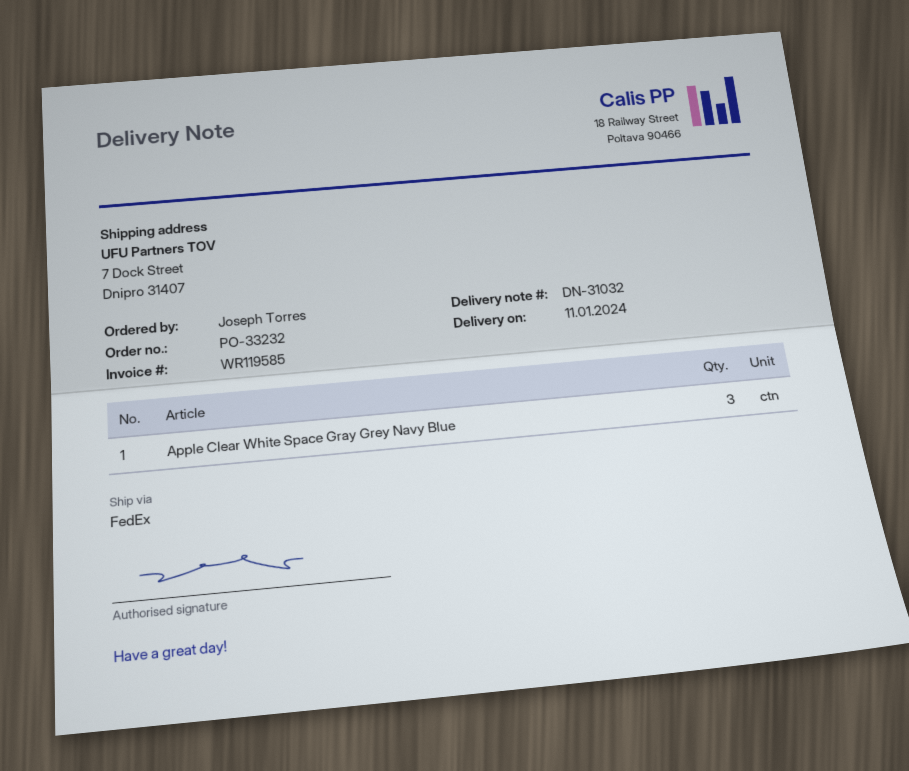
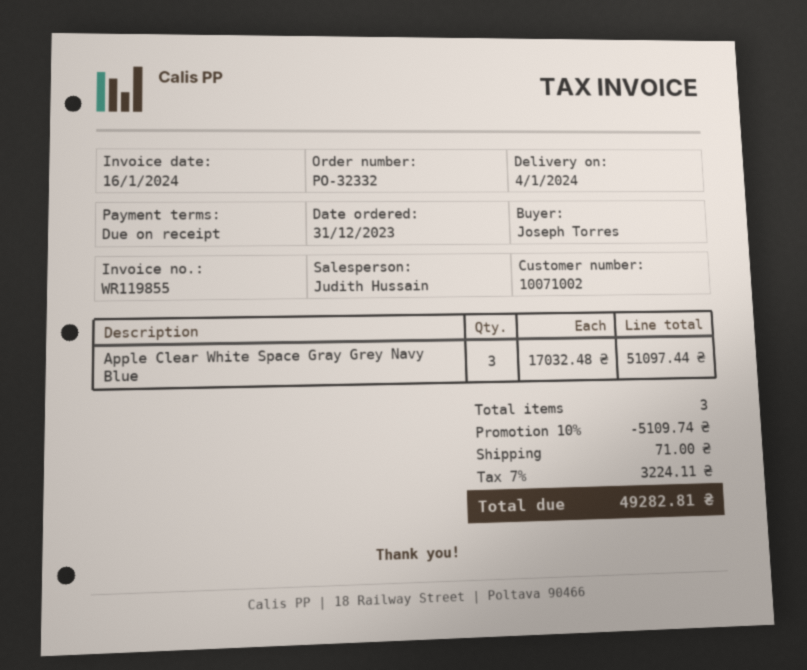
order number: PO-33232 -> PO-32332
delivery date: 2024-01-11 -> 2024-01-04
invoice number: WR119585 -> WR119855

